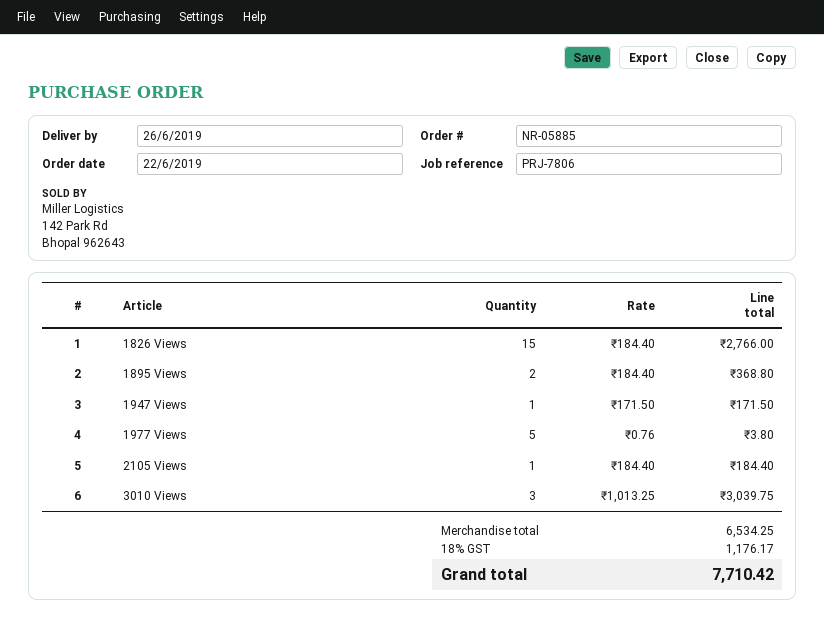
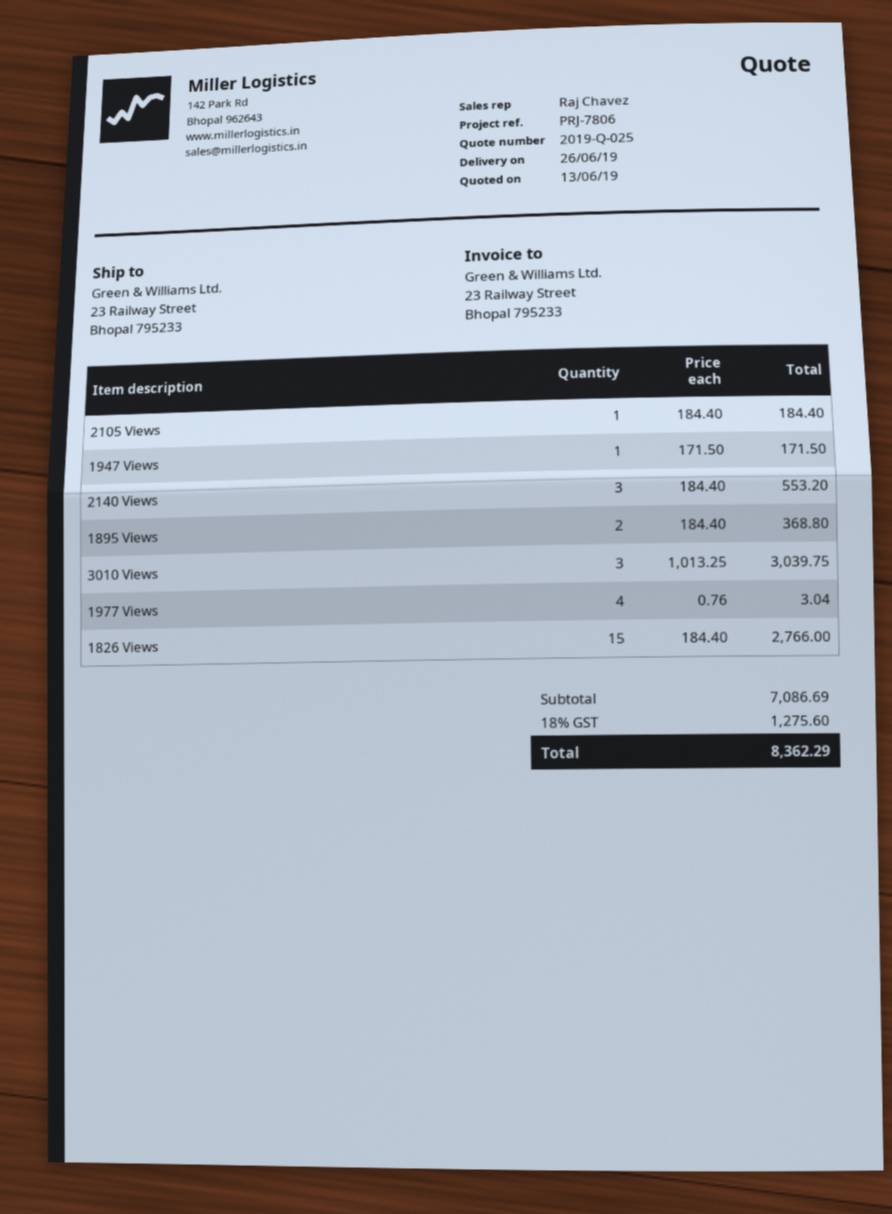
1977 Views: 5 x 0.76 = 3.80 -> 4 x 0.76 = 3.04
2140 Views: none -> 3 x 184.40 = 553.20
subtotal: 6534.25 -> 7086.69
tax: 18% = 1176.17 -> 18% = 1275.60
total: 7710.42 -> 8362.29

